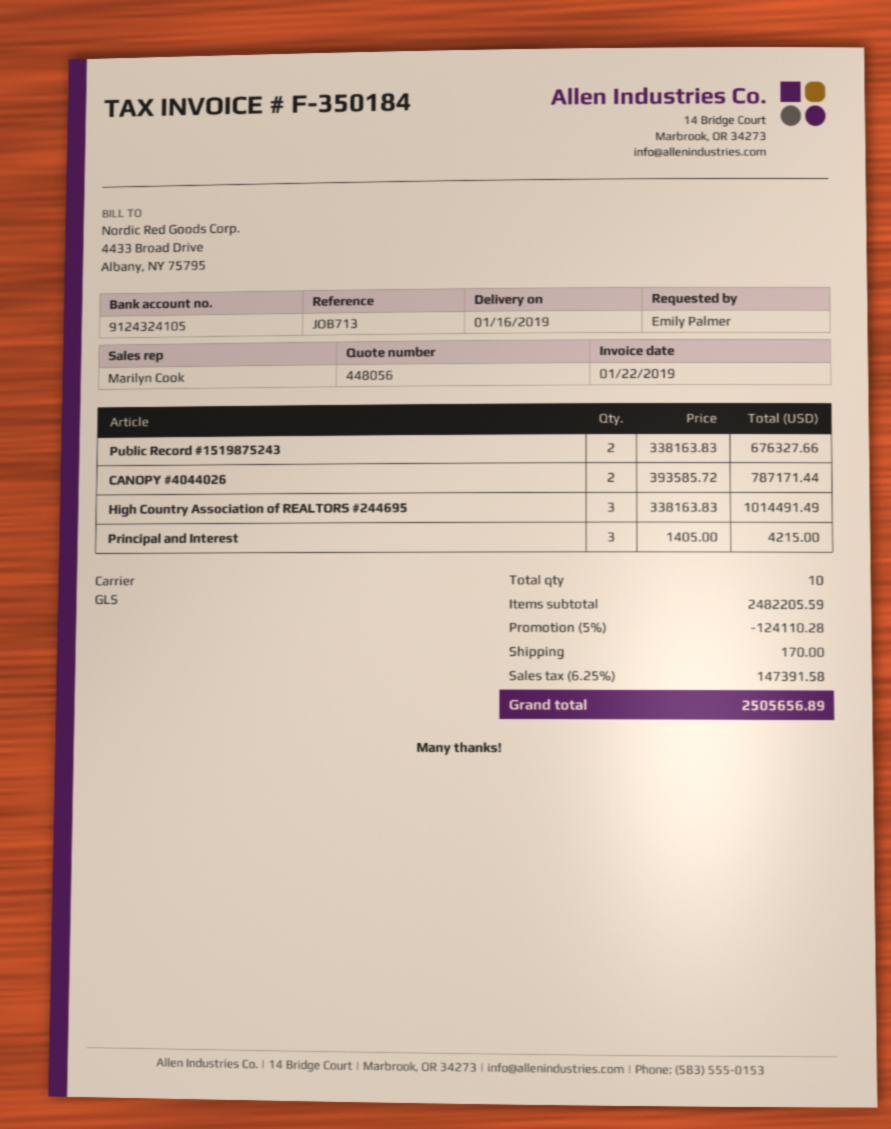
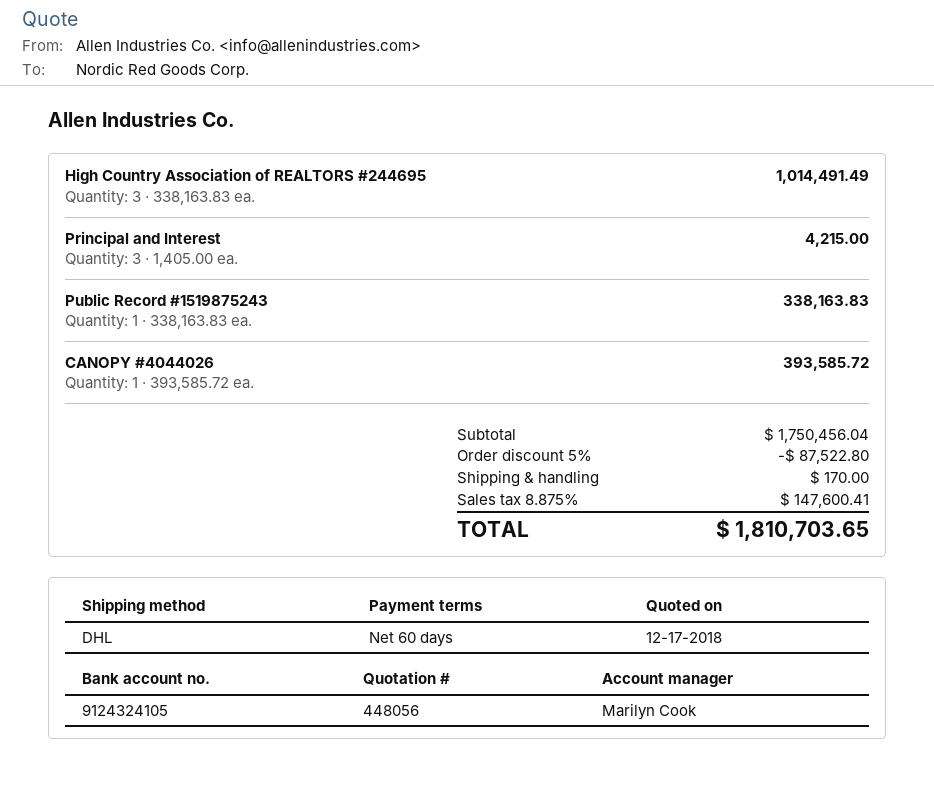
shipping method: GLS -> DHL
Public Record #1519875243: 2 x 338163.83 = 676327.66 -> 1 x 338163.83 = 338163.83
CANOPY #4044026: 2 x 393585.72 = 787171.44 -> 1 x 393585.72 = 393585.72
subtotal: 2482205.59 -> 1750456.04
discount: 5% = 124110.28 -> 5% = 87522.80
tax: 6.25% = 147391.58 -> 8.875% = 147600.41
total: 2505656.89 -> 1810703.65

